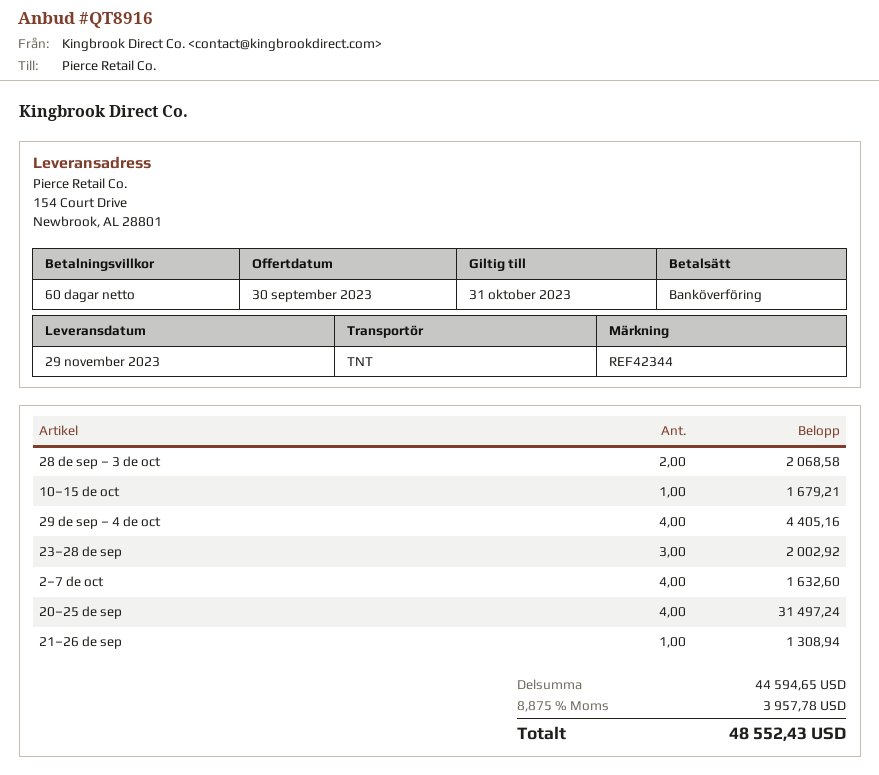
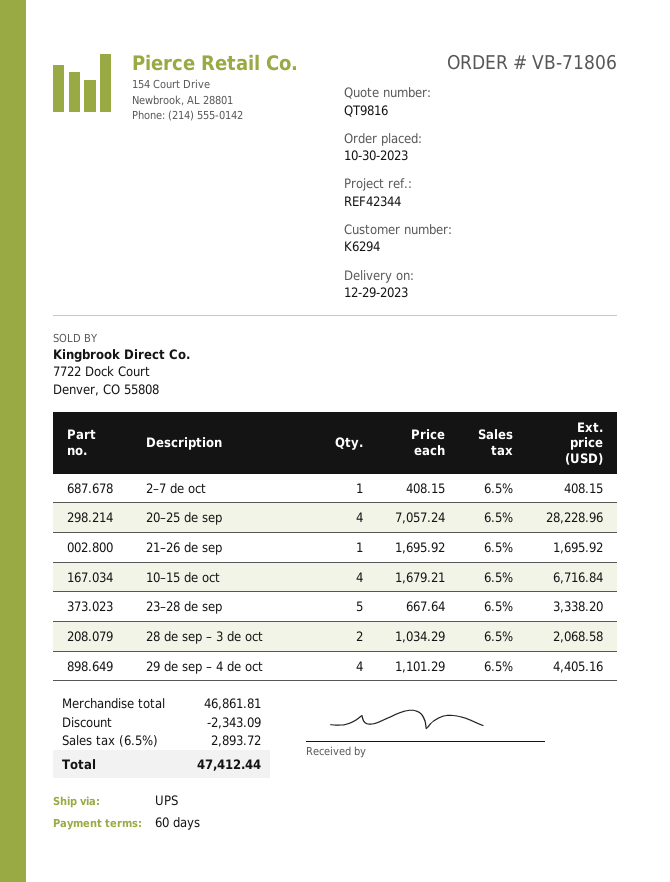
quote number: QT8916 -> QT9816
delivery date: 2023-11-29 -> 2023-12-29
shipping method: TNT -> UPS
10–15 de oct: 1 for 1679.21 -> 4 for 6716.84
23–28 de sep: 3 for 2002.92 -> 5 for 3338.20
2–7 de oct: 4 for 1632.60 -> 1 for 408.15
20–25 de sep: 4 for 31497.24 -> 4 for 28228.96
21–26 de sep: 1 for 1308.94 -> 1 for 1695.92
subtotal: 44594.65 -> 46861.81
discount: none -> 2343.09
tax: 8.875% = 3957.78 -> 6.5% = 2893.72
total: 48552.43 -> 47412.44

